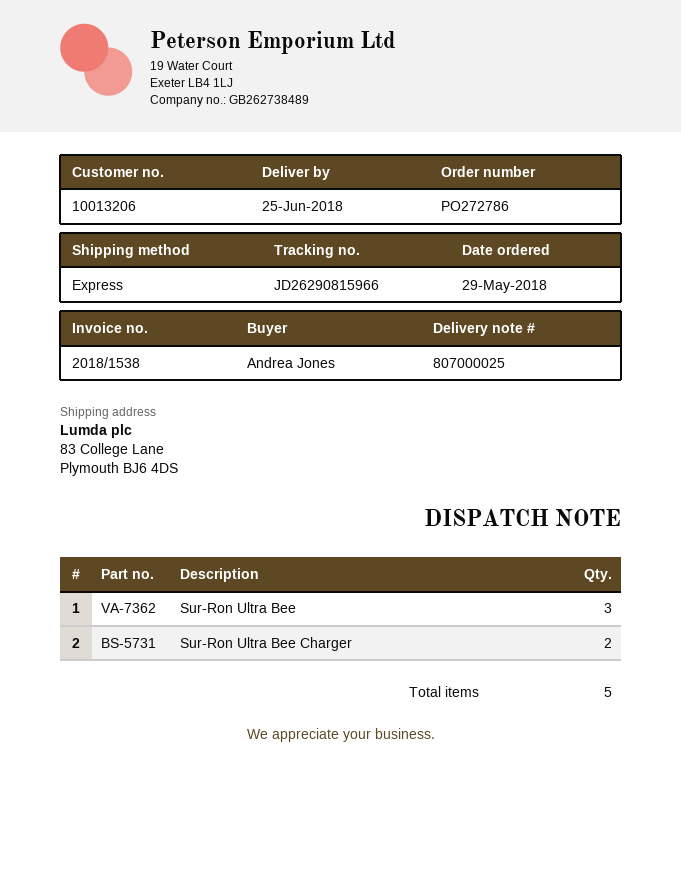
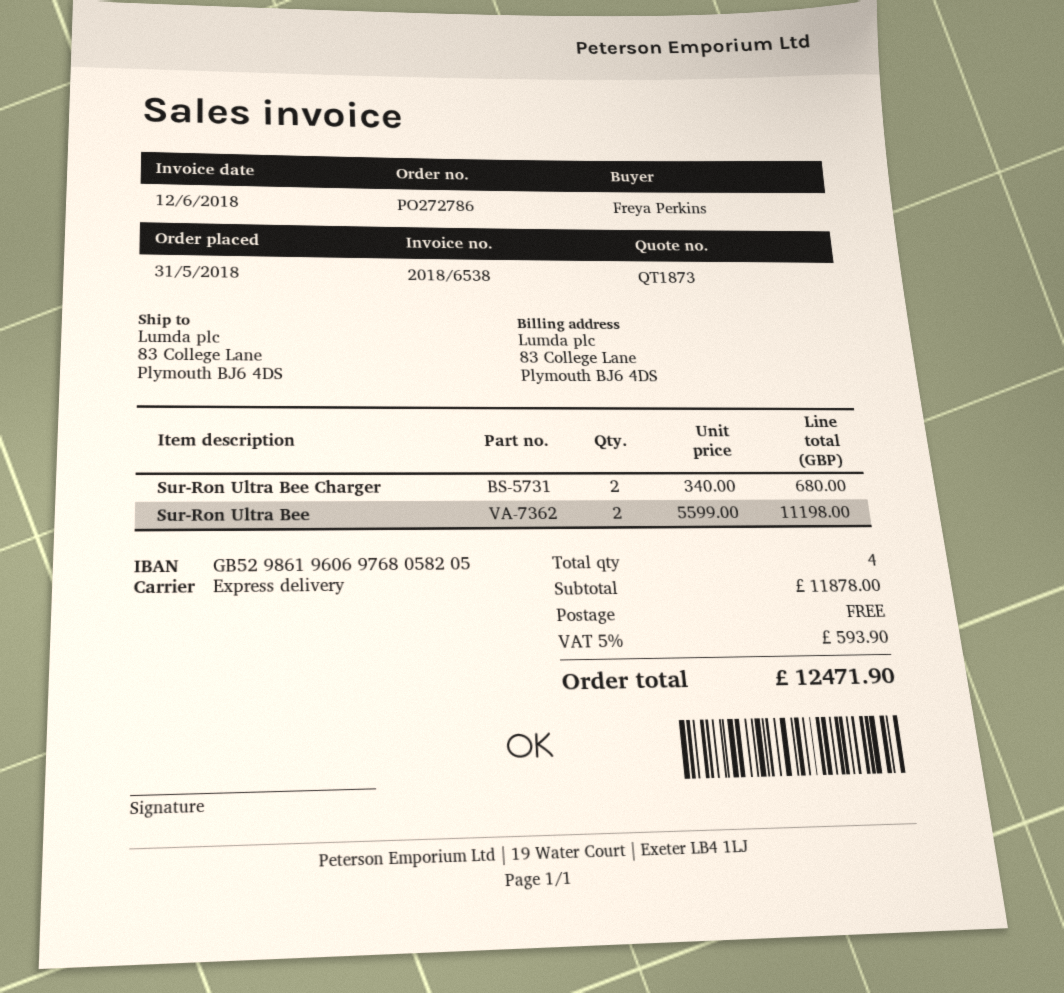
order date: 2018-05-29 -> 2018-05-31
invoice number: 2018/1538 -> 2018/6538
ordered by: Andrea Jones -> Freya Perkins
Sur-Ron Ultra Bee: 3 -> 2
total quantity: 5 -> 4

